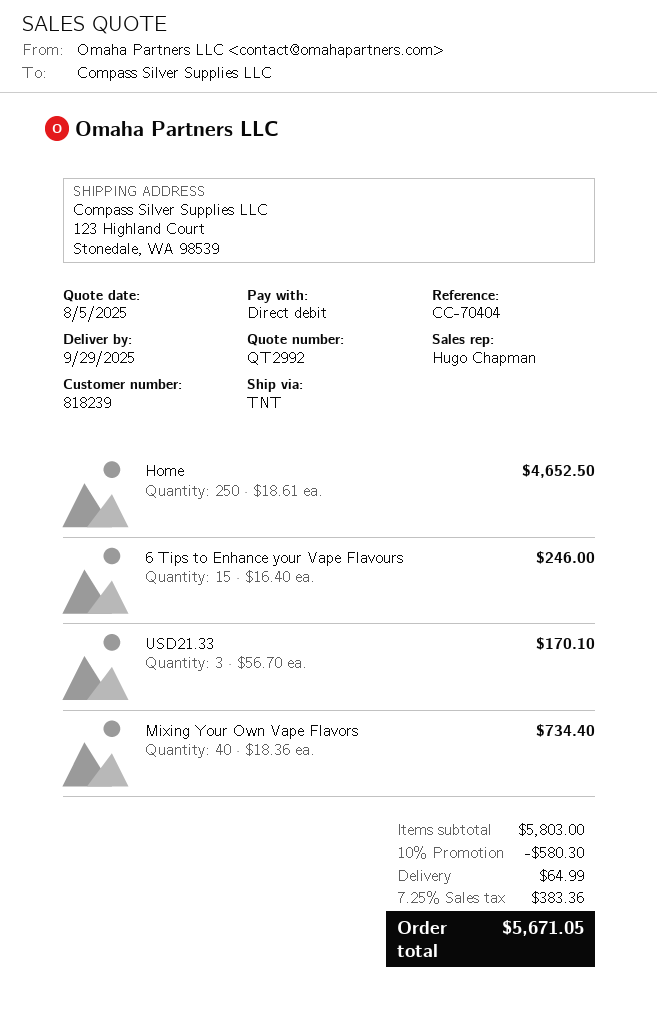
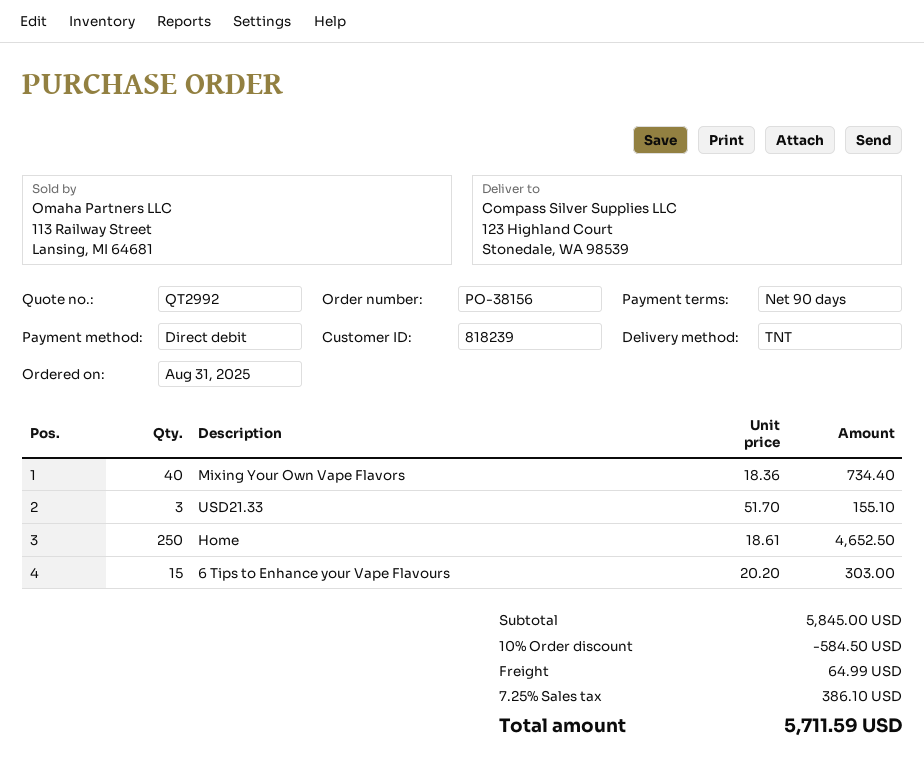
6 Tips to Enhance your Vape Flavours: 15 x 16.40 = 246.00 -> 15 x 20.20 = 303.00
USD21.33: 3 x 56.70 = 170.10 -> 3 x 51.70 = 155.10
subtotal: 5803.00 -> 5845.00
discount: 10% = 580.30 -> 10% = 584.50
tax: 7.25% = 383.36 -> 7.25% = 386.10
total: 5671.05 -> 5711.59

